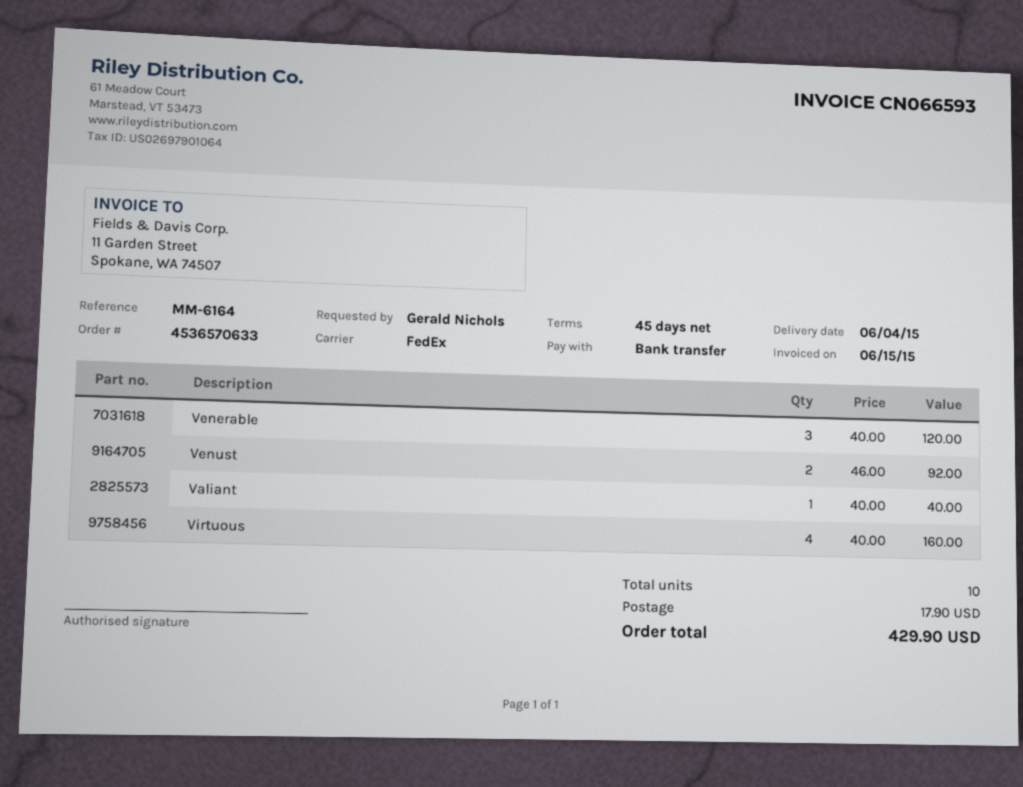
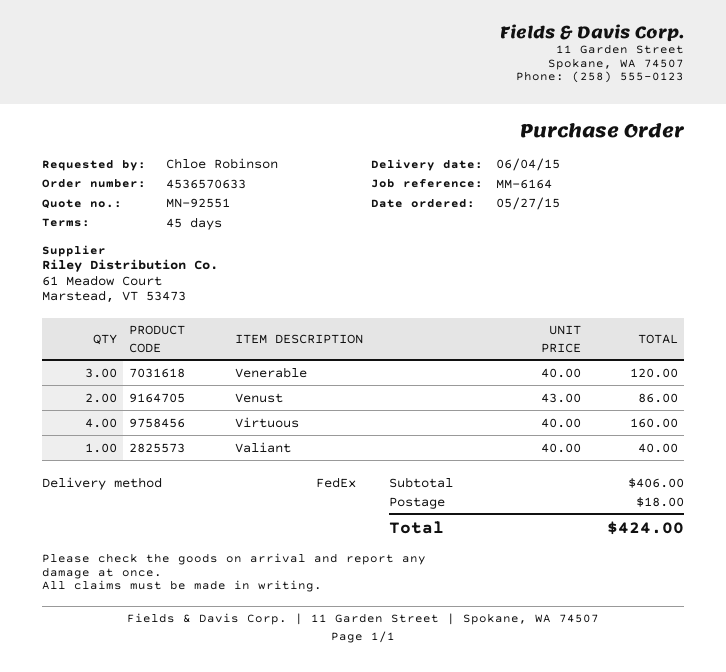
ordered by: Gerald Nichols -> Chloe Robinson
Venust: 2 x 46.00 = 92.00 -> 2 x 43.00 = 86.00
shipping: 17.90 -> 18.00
total: 429.90 -> 424.00

